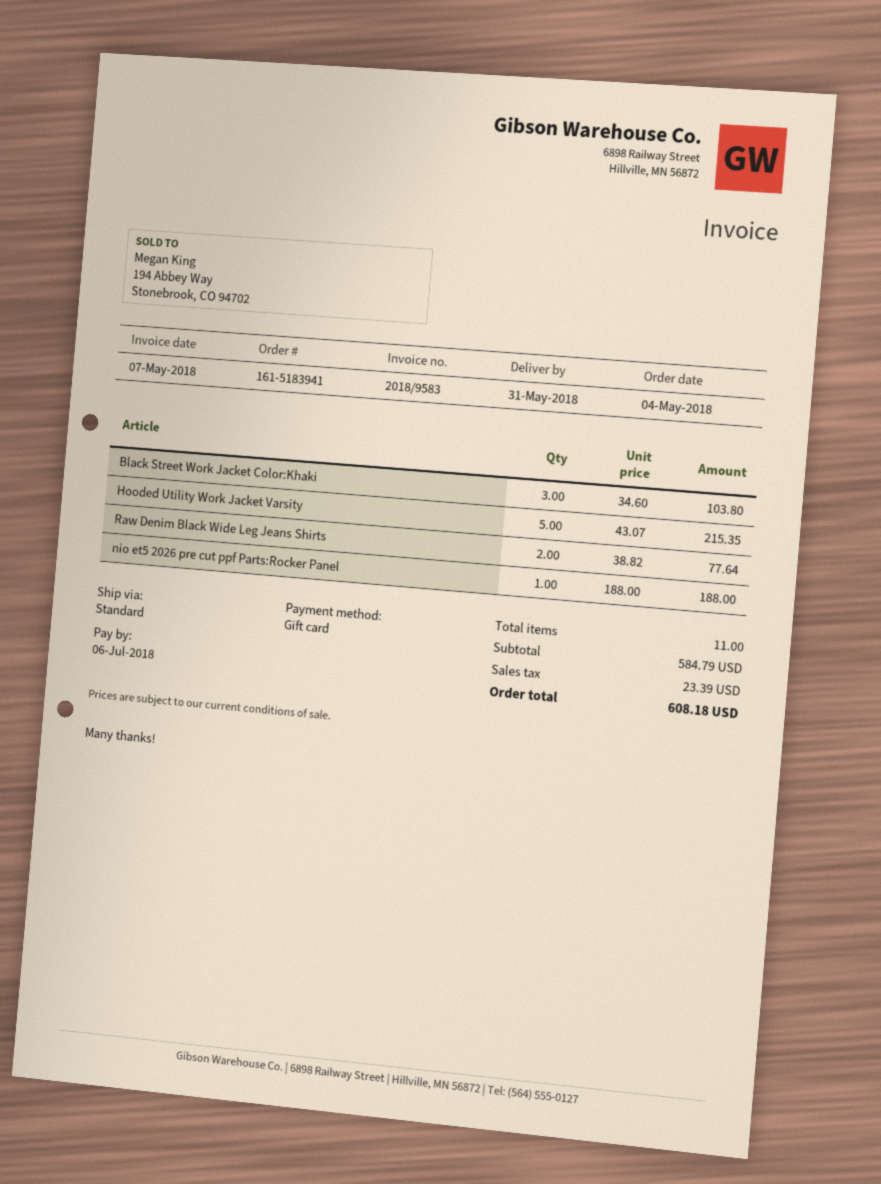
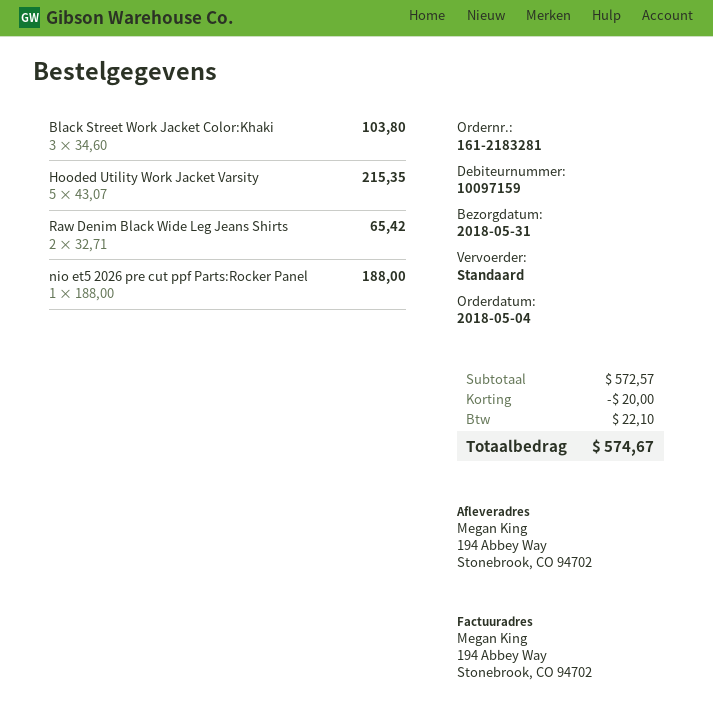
order number: 161-5183941 -> 161-2183281
Raw Denim Black Wide Leg Jeans Shirts: 2 x 38.82 = 77.64 -> 2 x 32.71 = 65.42
subtotal: 584.79 -> 572.57
discount: none -> 20.00
tax: 23.39 -> 22.10
total: 608.18 -> 574.67

